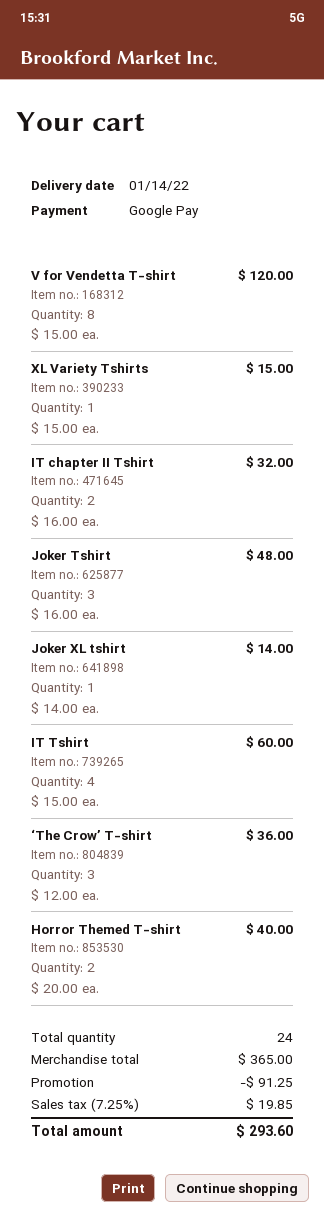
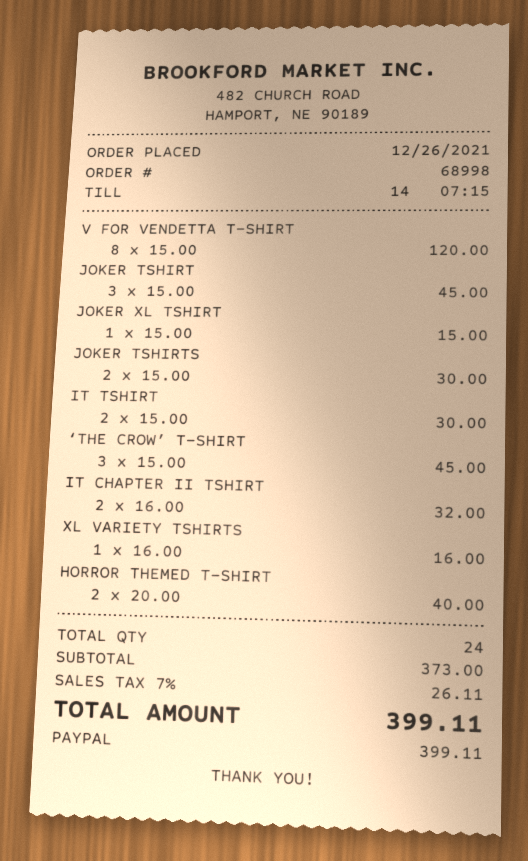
payment method: Google Pay -> PayPal
XL Variety Tshirts: 1 x 15.00 = 15.00 -> 1 x 16.00 = 16.00
Joker Tshirt: 3 x 16.00 = 48.00 -> 3 x 15.00 = 45.00
Joker XL tshirt: 1 x 14.00 = 14.00 -> 1 x 15.00 = 15.00
IT Tshirt: 4 x 15.00 = 60.00 -> 2 x 15.00 = 30.00
‘The Crow’ T-shirt: 3 x 12.00 = 36.00 -> 3 x 15.00 = 45.00
JOKER TSHIRTS: none -> 2 x 15.00 = 30.00
subtotal: 365.00 -> 373.00
discount: 91.25 -> none
tax: 7.25% = 19.85 -> 7% = 26.11
total: 293.60 -> 399.11

